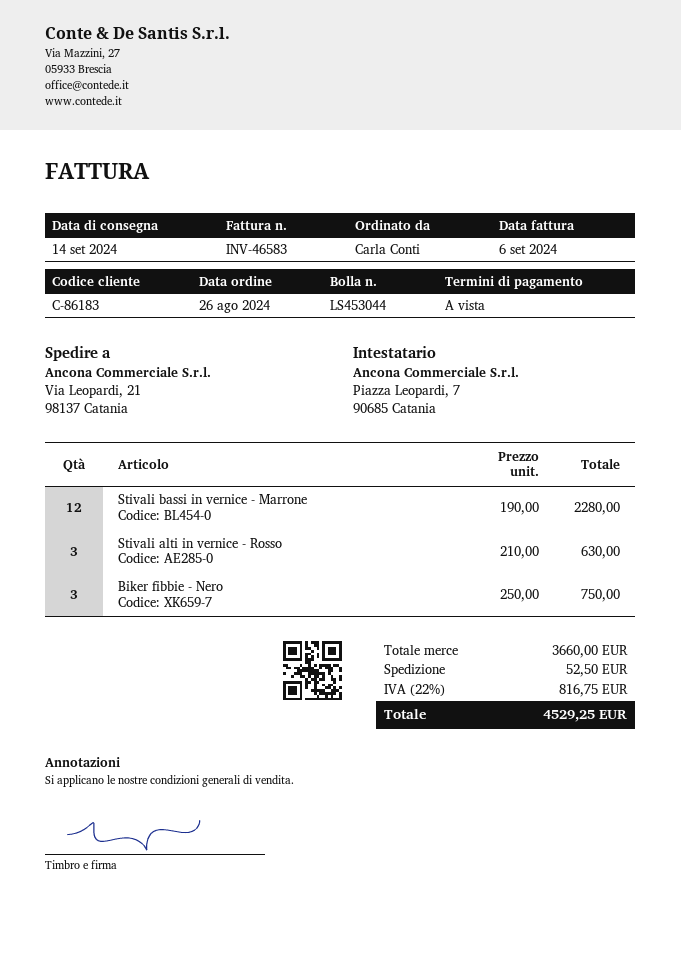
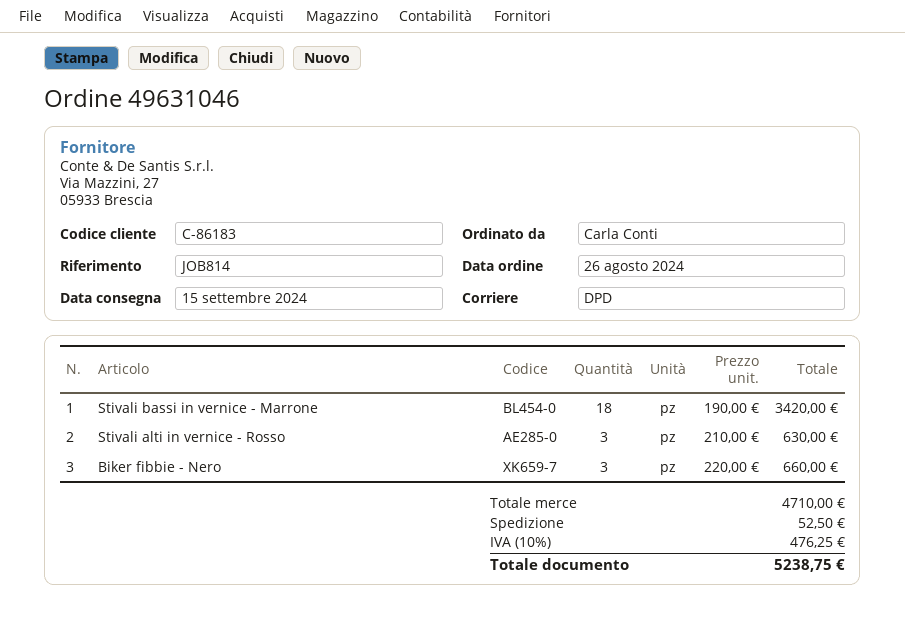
delivery date: 2024-09-14 -> 2024-09-15
Stivali bassi in vernice - Marrone: 12 x 190.00 = 2280.00 -> 18 x 190.00 = 3420.00
Biker fibbie - Nero: 3 x 250.00 = 750.00 -> 3 x 220.00 = 660.00
subtotal: 3660.00 -> 4710.00
tax: 22% = 816.75 -> 10% = 476.25
total: 4529.25 -> 5238.75

